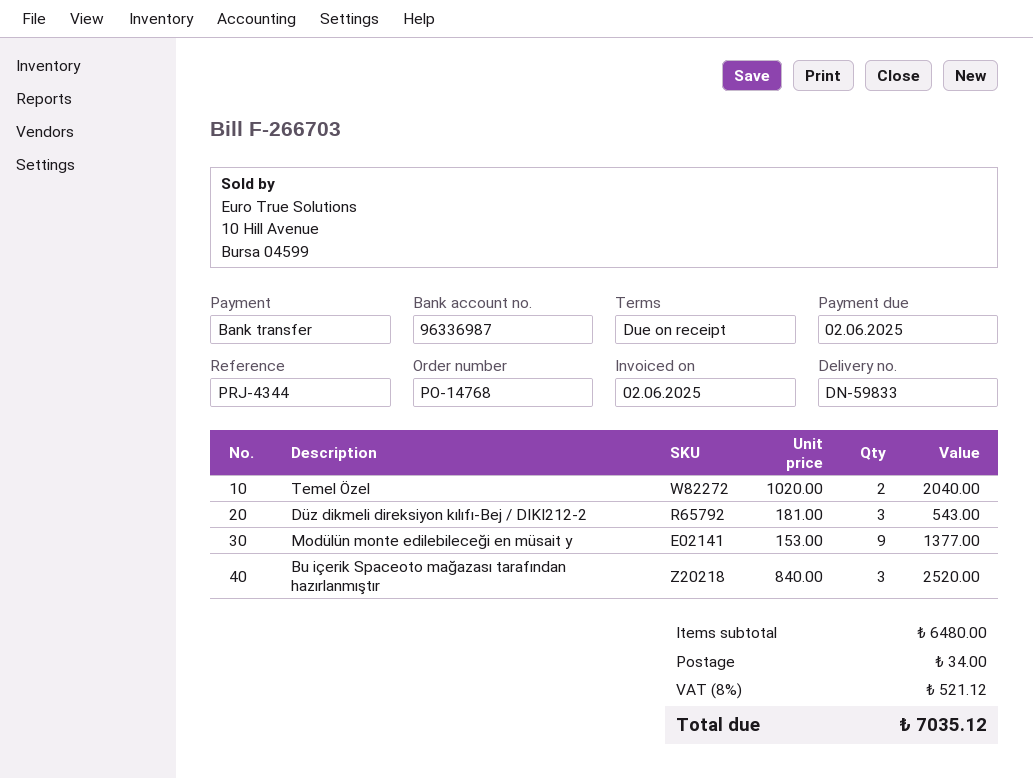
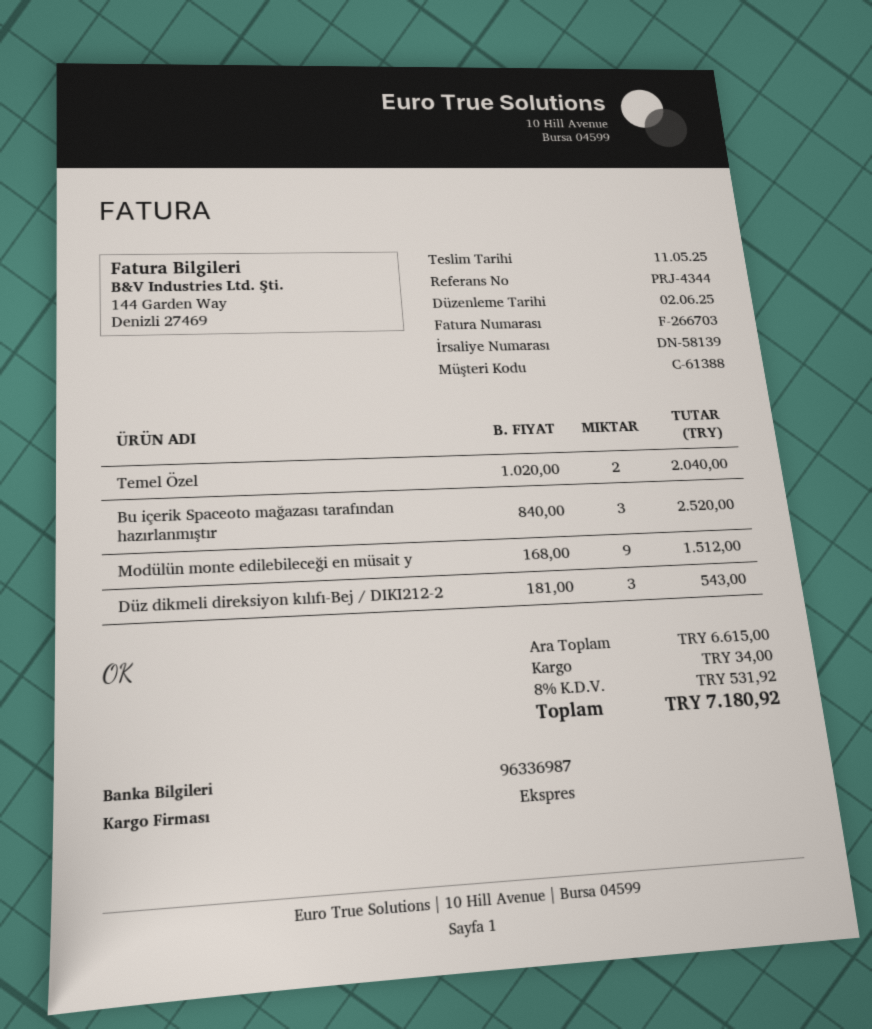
delivery note number: DN-59833 -> DN-58139
Modülün monte edilebileceği en müsait y: 9 x 153.00 = 1377.00 -> 9 x 168.00 = 1512.00
subtotal: 6480.00 -> 6615.00
tax: 8% = 521.12 -> 8% = 531.92
total: 7035.12 -> 7180.92

